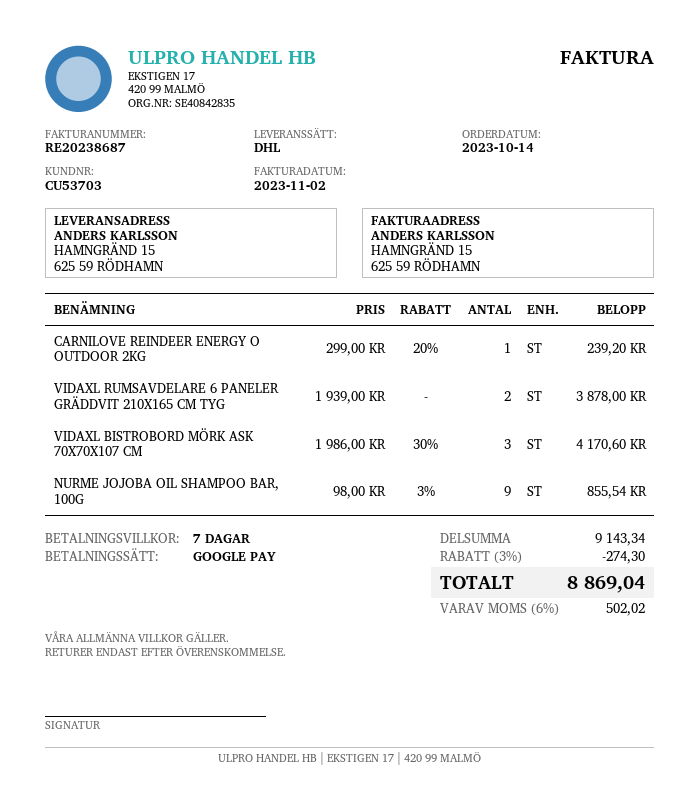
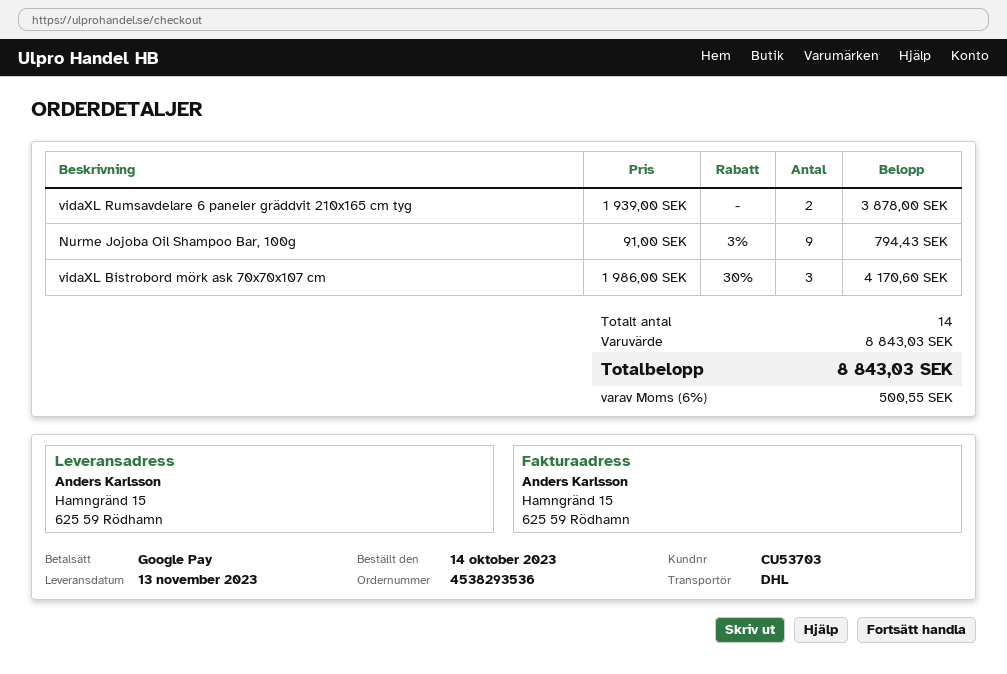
CARNILOVE REINDEER ENERGY O OUTDOOR 2KG: 1 x 299.00 - 20% = 239.20 -> none
NURME JOJOBA OIL SHAMPOO BAR, 100G: 9 x 98.00 - 3% = 855.54 -> 9 x 91.00 - 3% = 794.43
subtotal: 9143.34 -> 8843.03
discount: 3% = 274.30 -> none
tax: 6% = 502.02 -> 6% = 500.55
total: 8869.04 -> 8843.03

